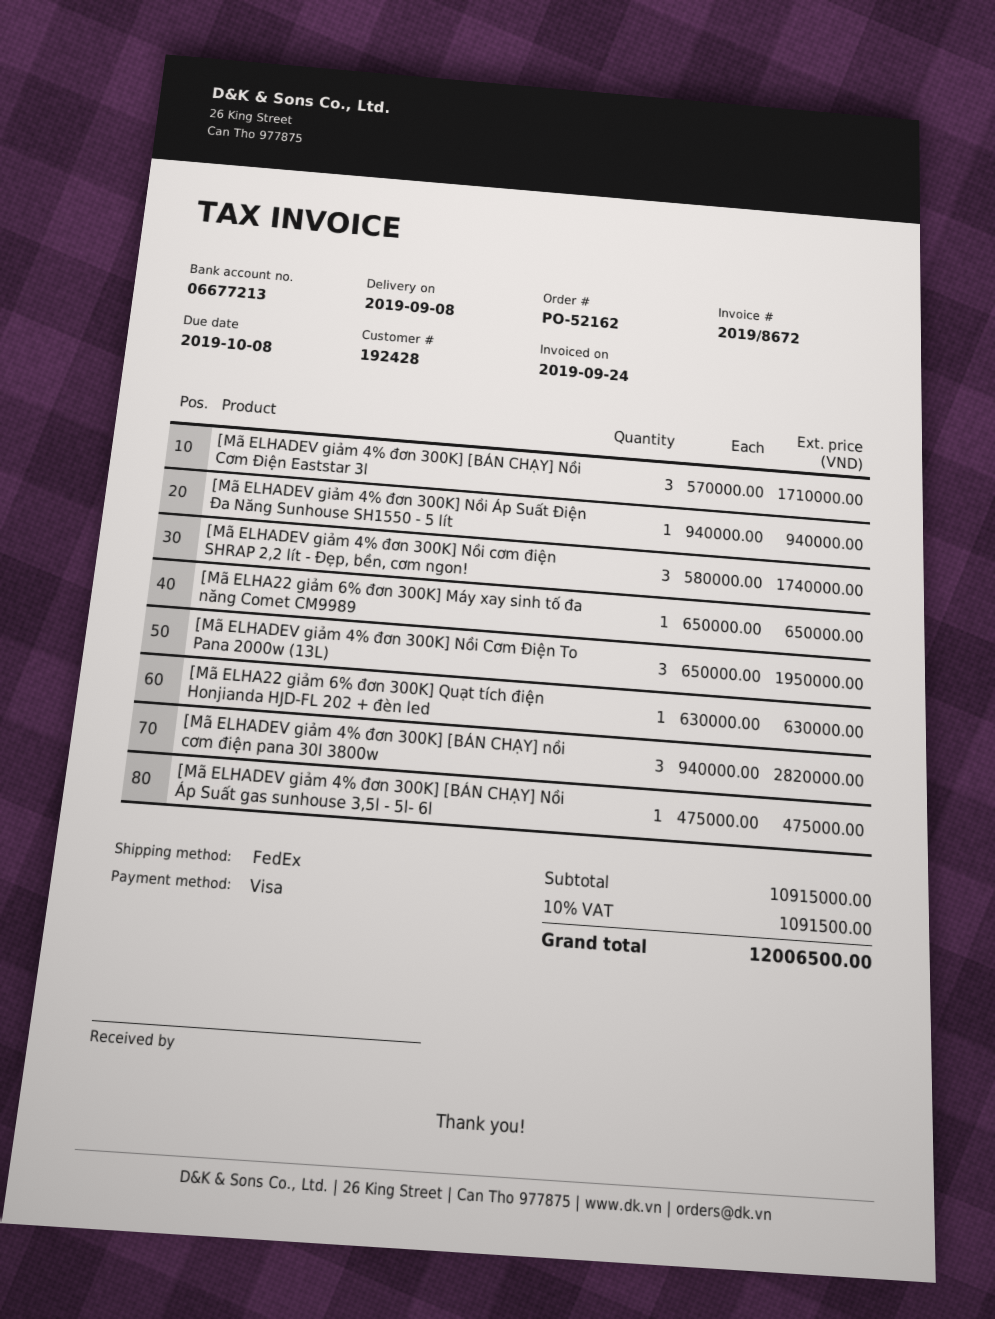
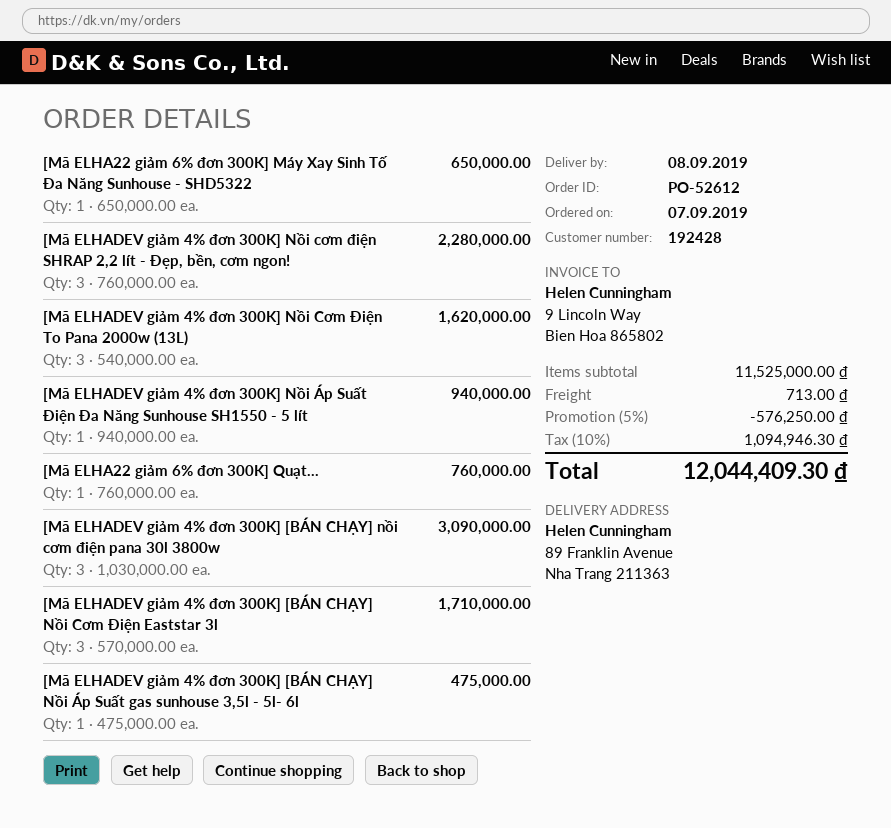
order number: PO-52162 -> PO-52612
[Mã ELHADEV giảm 4% đơn 300K] Nồi cơm điện SHRAP 2,2 lít - Đẹp, bền, cơm ngon!: 3 x 580000.00 = 1740000.00 -> 3 x 760000.00 = 2280000.00
[Mã ELHA22 giảm 6% đơn 300K] Máy xay sinh tố đa năng Comet CM9989: 1 x 650000.00 = 650000.00 -> none
[Mã ELHADEV giảm 4% đơn 300K] Nồi Cơm Điện To Pana 2000w (13L): 3 x 650000.00 = 1950000.00 -> 3 x 540000.00 = 1620000.00
[Mã ELHA22 giảm 6% đơn 300K] Quạt tích điện Honjianda HJD-FL 202 + đèn led: 1 x 630000.00 = 630000.00 -> 1 x 760000.00 = 760000.00
[Mã ELHADEV giảm 4% đơn 300K] [BÁN CHẠY] nồi cơm điện pana 30l 3800w: 3 x 940000.00 = 2820000.00 -> 3 x 1030000.00 = 3090000.00
[Mã ELHA22 giảm 6% đơn 300K] Máy Xay Sinh Tố Đa Năng Sunhouse - SHD5322: none -> 1 x 650000.00 = 650000.00
subtotal: 10915000.00 -> 11525000.00
discount: none -> 5% = 576250.00
shipping: none -> 713.00
tax: 10% = 1091500.00 -> 10% = 1094946.30
total: 12006500.00 -> 12044409.30

